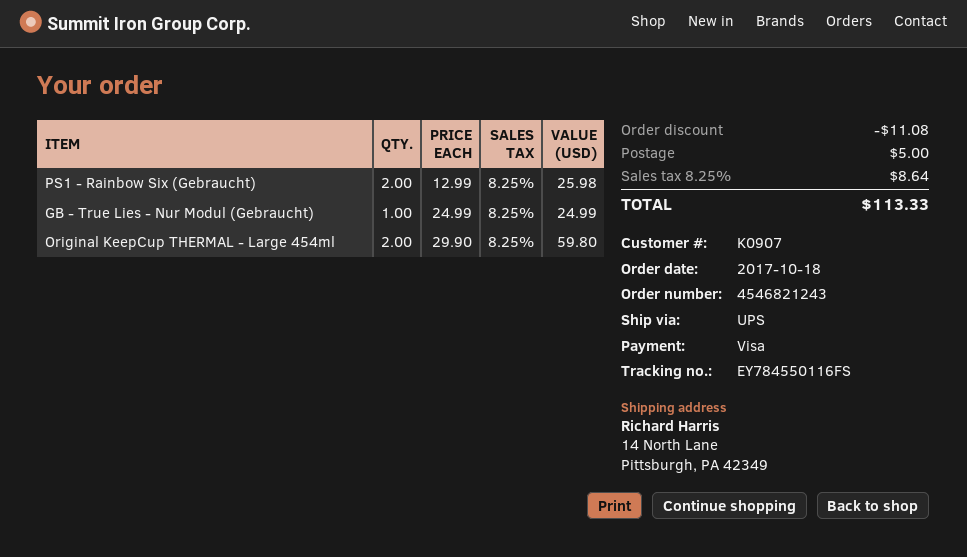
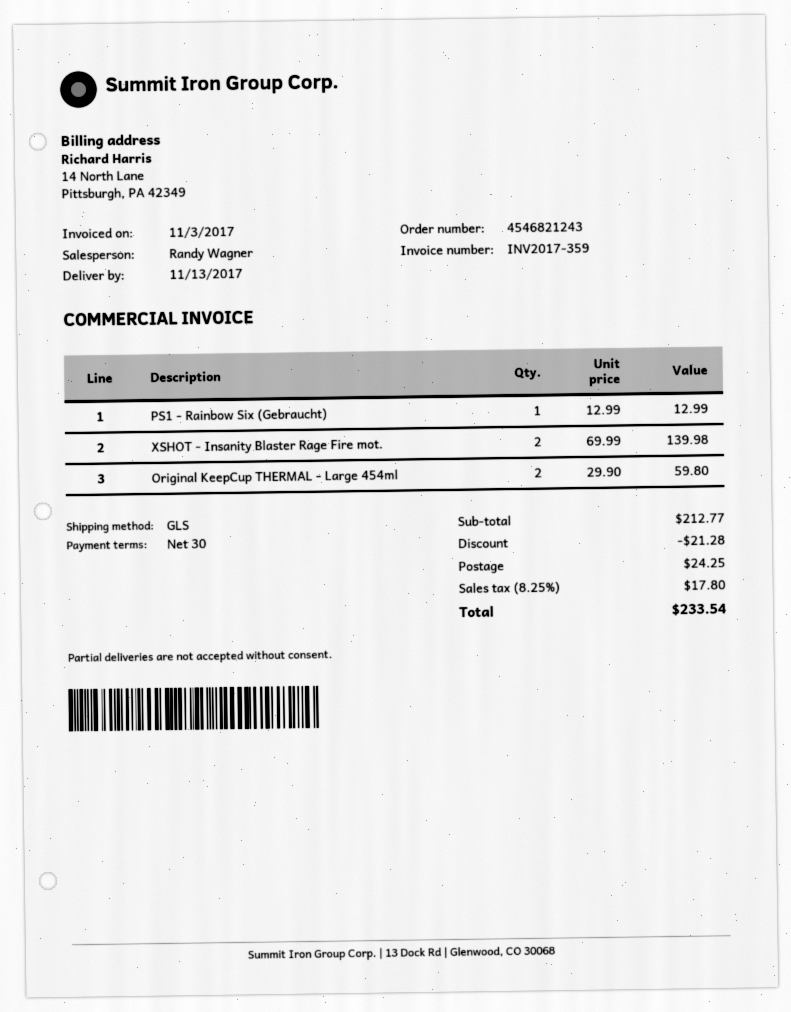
shipping method: UPS -> GLS
PS1 - Rainbow Six (Gebraucht): 2 x 12.99 = 25.98 -> 1 x 12.99 = 12.99
GB - True Lies - Nur Modul (Gebraucht): 1 x 24.99 = 24.99 -> none
XSHOT - Insanity Blaster Rage Fire mot.: none -> 2 x 69.99 = 139.98
discount: 11.08 -> 21.28
shipping: 5.00 -> 24.25
tax: 8.25% = 8.64 -> 8.25% = 17.80
total: 113.33 -> 233.54

